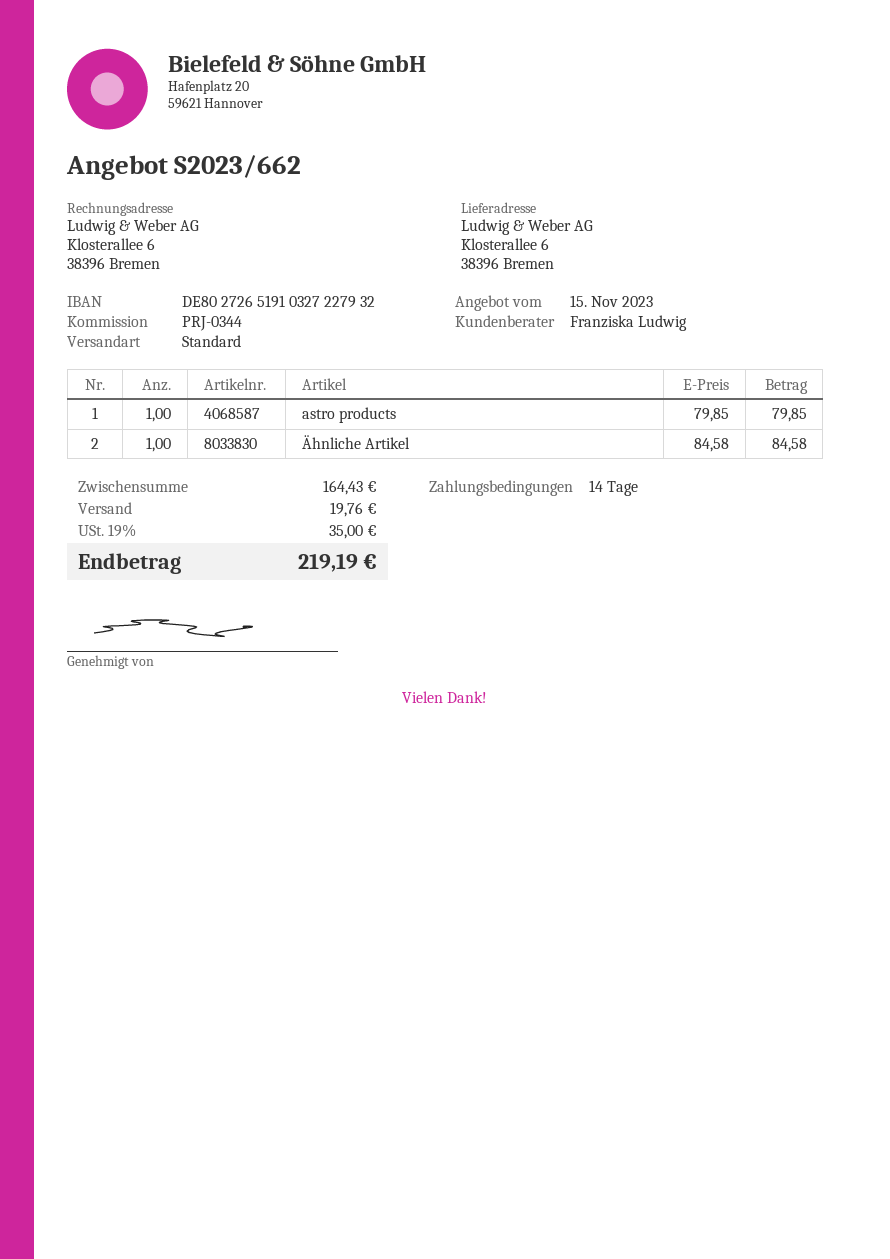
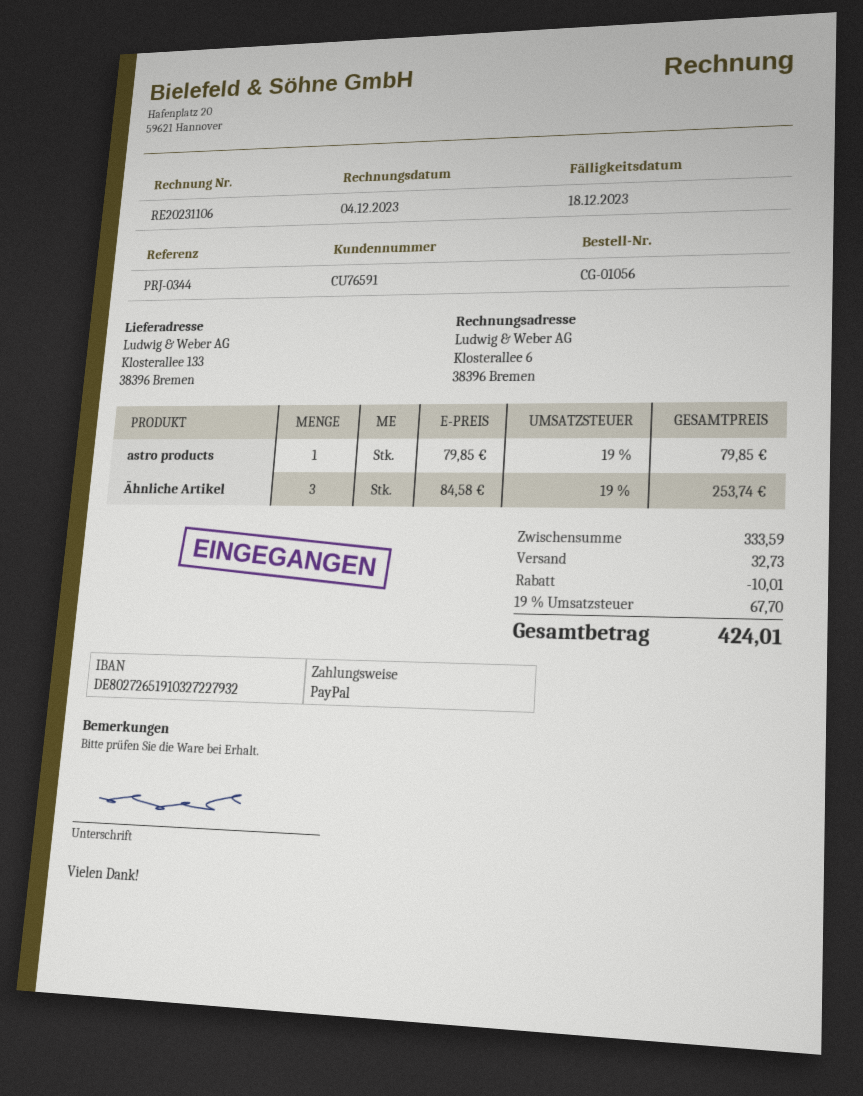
ship to: Klosterallee 6, 38396 Bremen -> Klosterallee 133, 38396 Bremen
Ähnliche Artikel: 1 x 84.58 = 84.58 -> 3 x 84.58 = 253.74
subtotal: 164.43 -> 333.59
discount: none -> 10.01
shipping: 19.76 -> 32.73
tax: 19% = 35.00 -> 19% = 67.70
total: 219.19 -> 424.01

